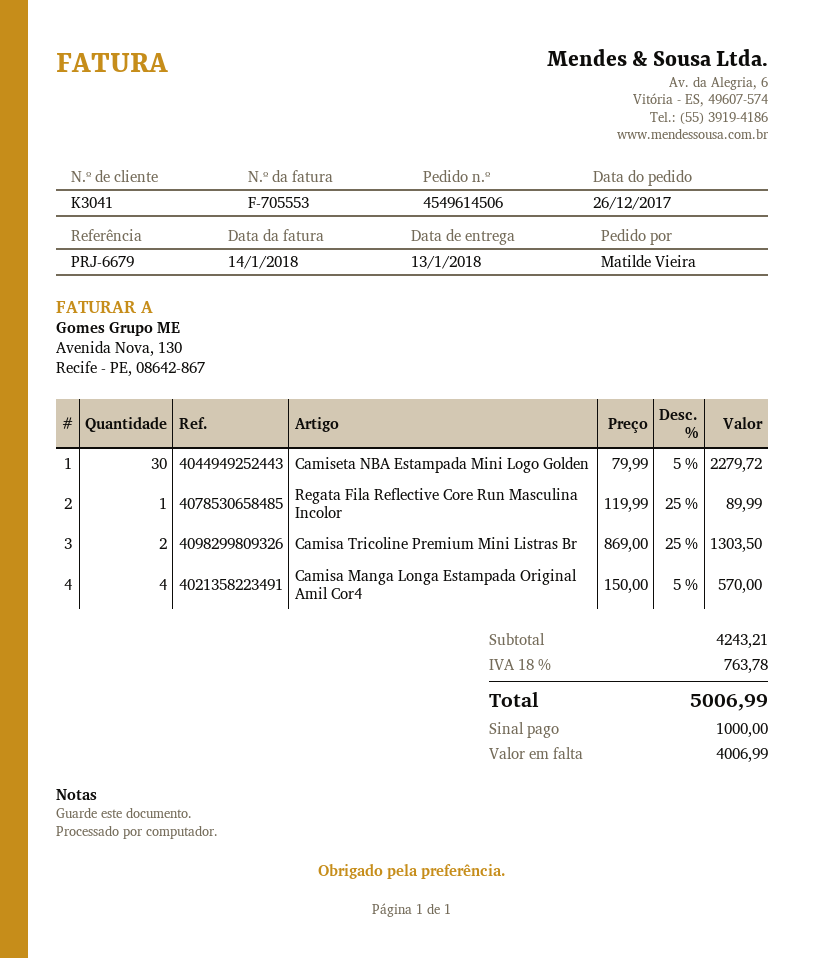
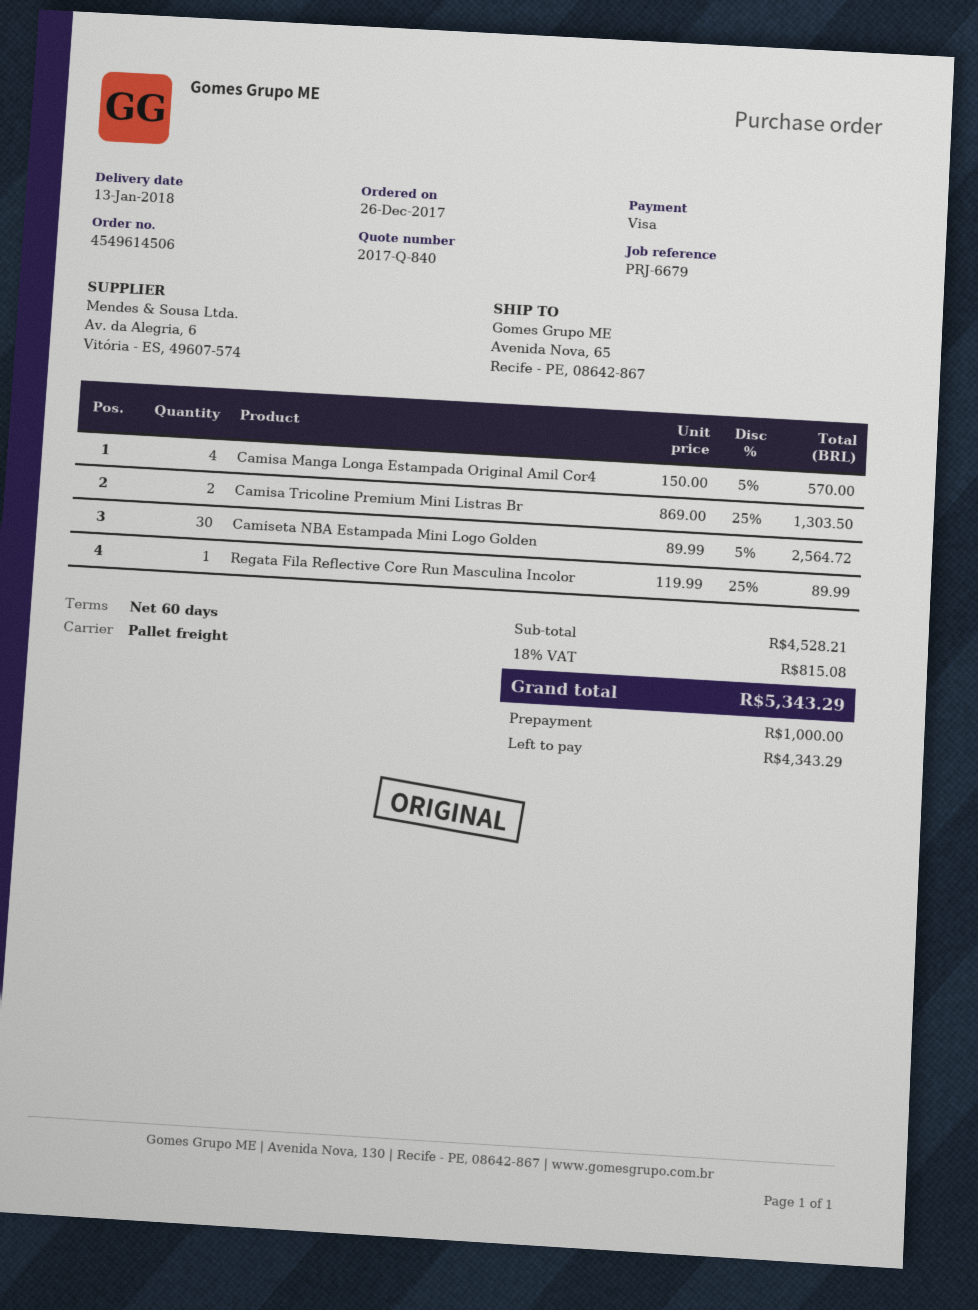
Camiseta NBA Estampada Mini Logo Golden: 30 x 79.99 - 5% = 2279.72 -> 30 x 89.99 - 5% = 2564.72
subtotal: 4243.21 -> 4528.21
tax: 18% = 763.78 -> 18% = 815.08
total: 5006.99 -> 5343.29
balance: 4006.99 -> 4343.29

